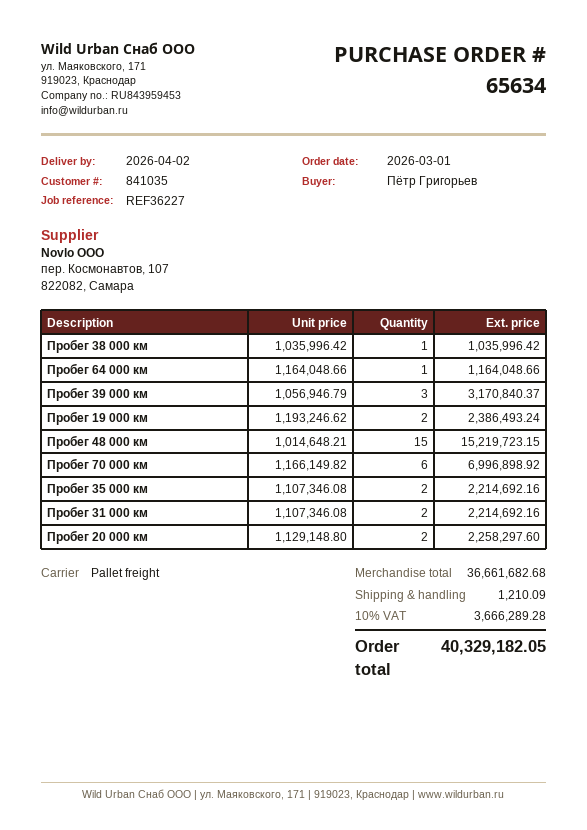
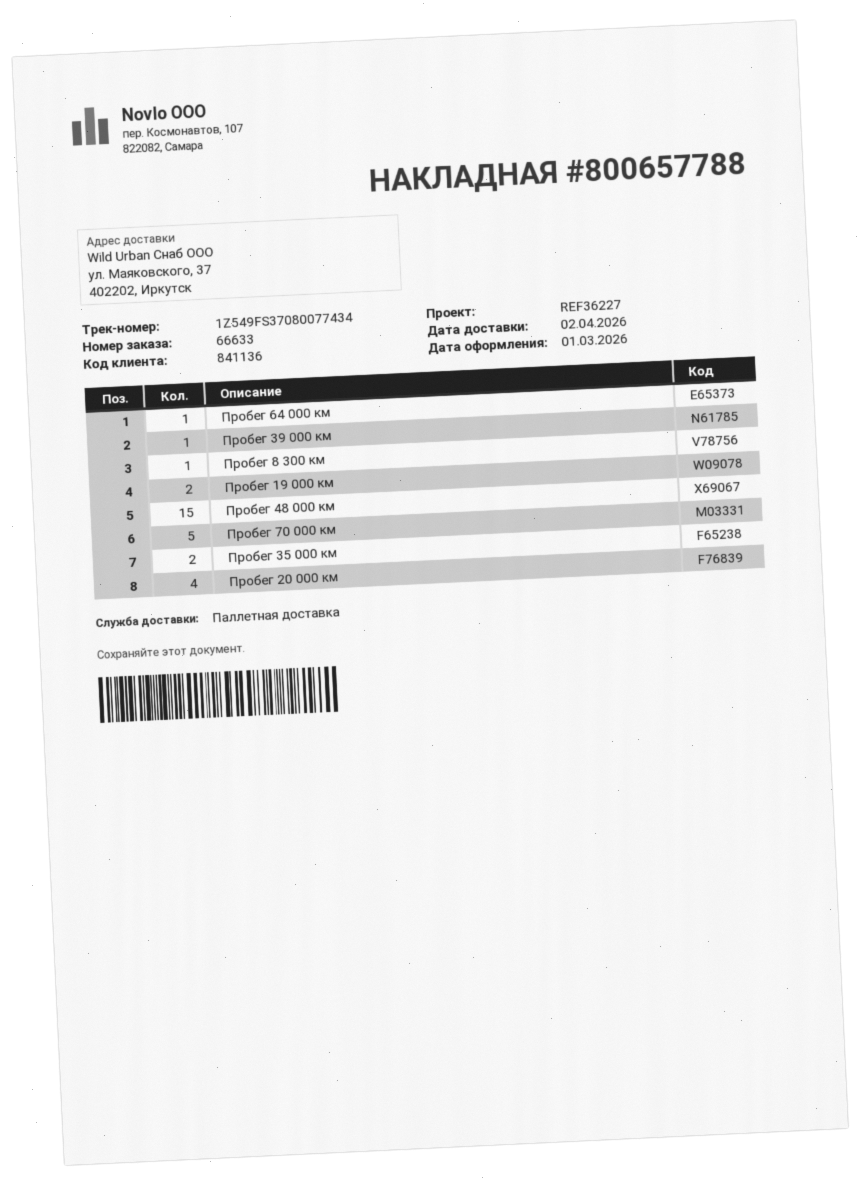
order number: 65634 -> 66633
customer number: 841035 -> 841136
Пробег 38 000 км: 1 -> none
Пробег 39 000 км: 3 -> 1
Пробег 70 000 км: 6 -> 5
Пробег 31 000 км: 2 -> none
Пробег 20 000 км: 2 -> 4
Пробег 8 300 км: none -> 1

